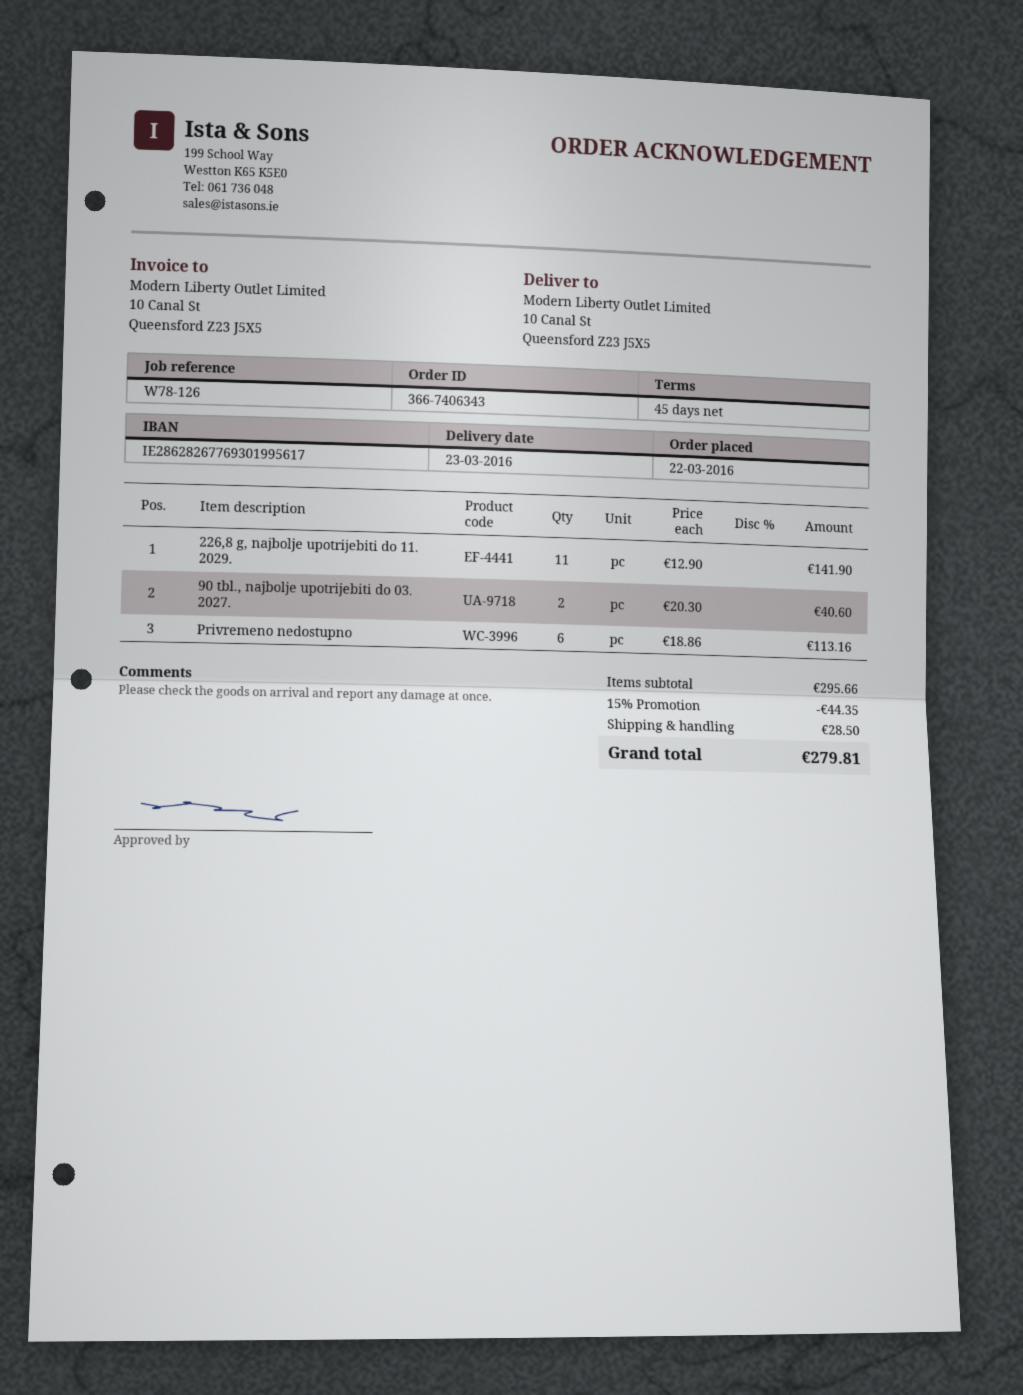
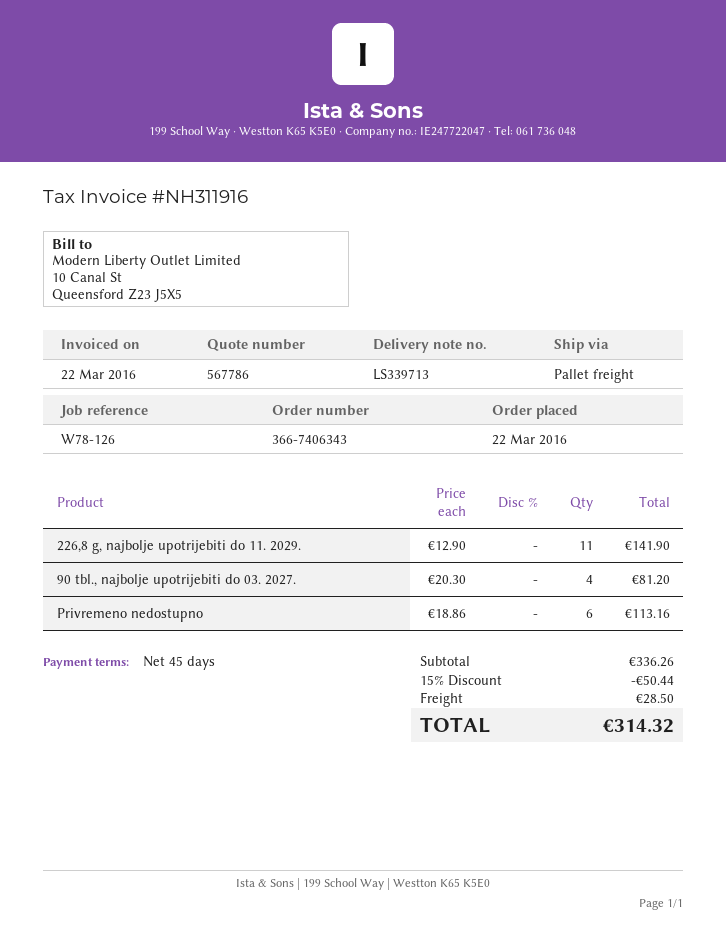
90 tbl., najbolje upotrijebiti do 03. 2027.: 2 x 20.30 = 40.60 -> 4 x 20.30 = 81.20
subtotal: 295.66 -> 336.26
discount: 15% = 44.35 -> 15% = 50.44
total: 279.81 -> 314.32

